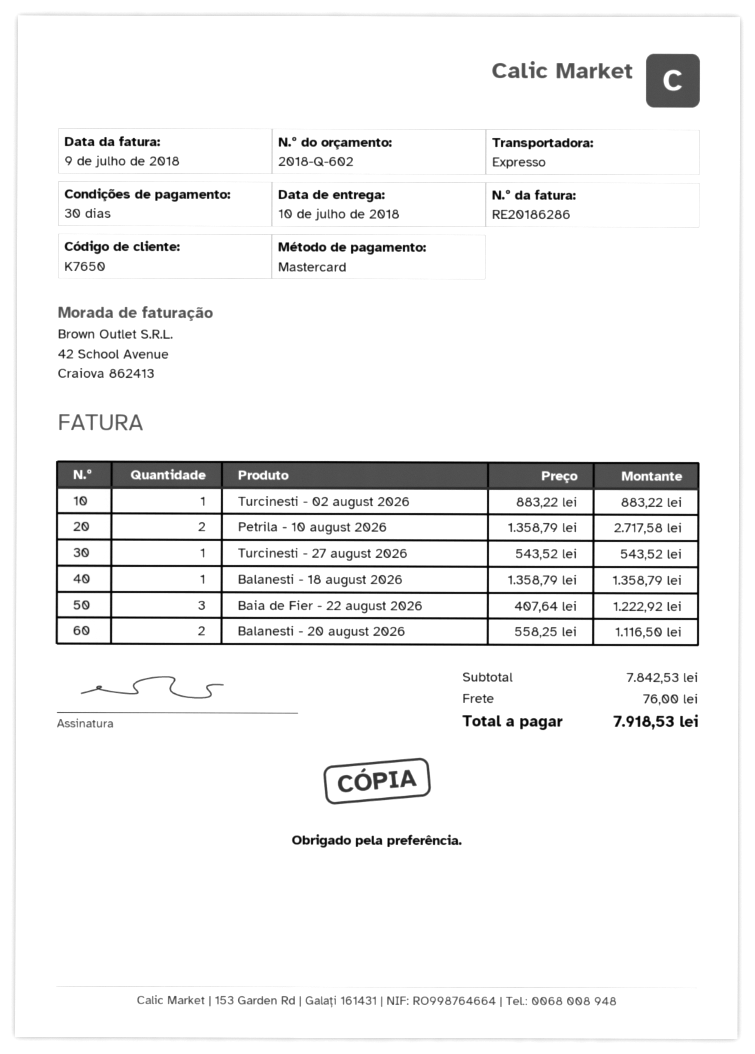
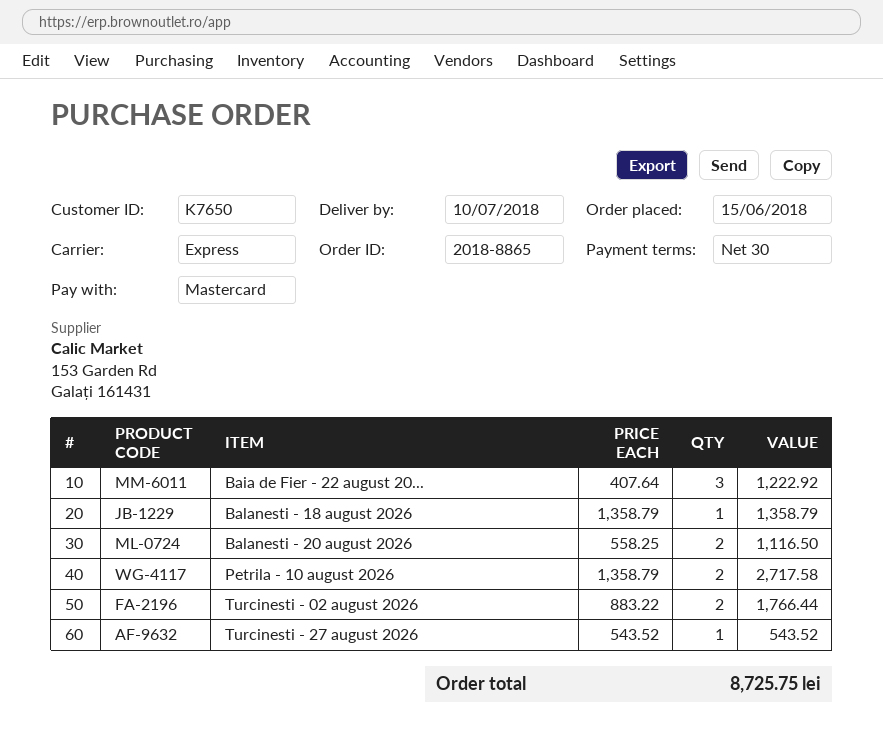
Turcinesti - 02 august 2026: 1 x 883.22 = 883.22 -> 2 x 883.22 = 1766.44
shipping: 76.00 -> none
total: 7918.53 -> 8725.75

